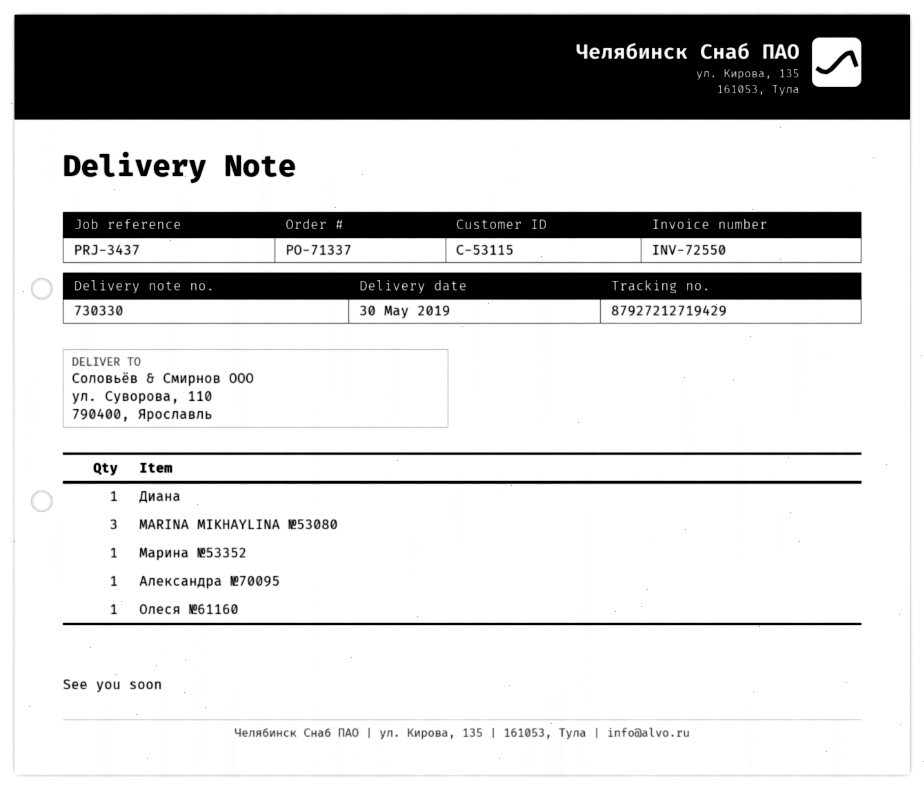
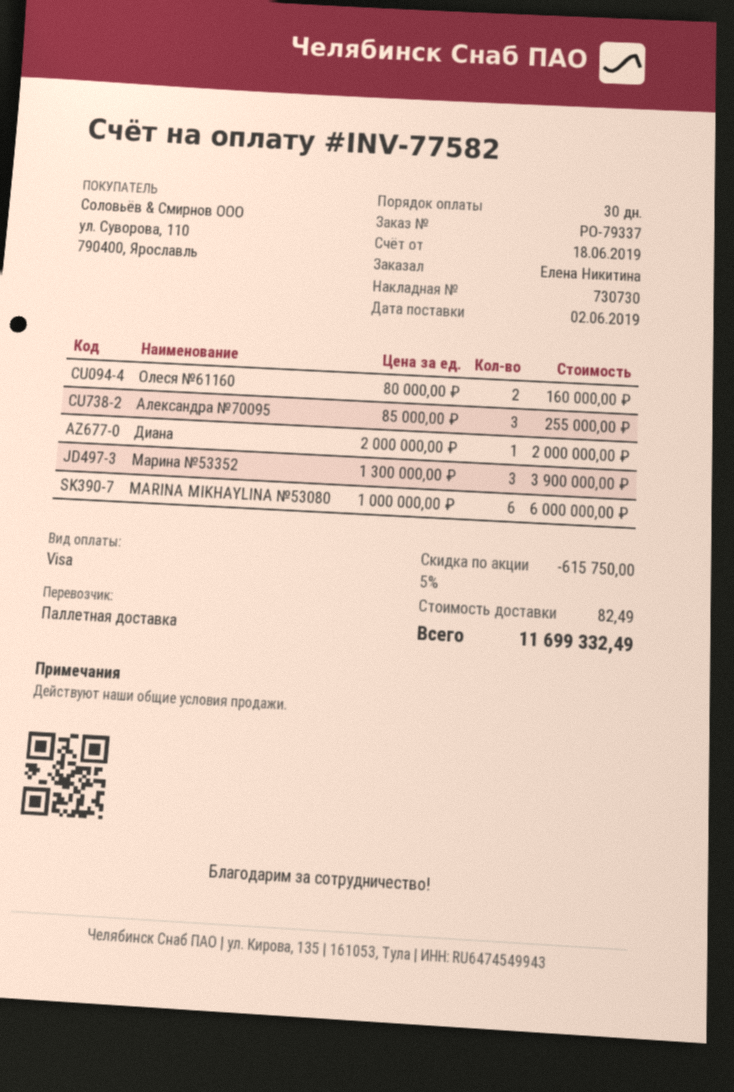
order number: PO-71337 -> PO-79337
delivery note number: 730330 -> 730730
delivery date: 2019-05-30 -> 2019-06-02
invoice number: INV-72550 -> INV-77582
MARINA MIKHAYLINA №53080: 3 -> 6
Марина №53352: 1 -> 3
Александра №70095: 1 -> 3
Олеся №61160: 1 -> 2

